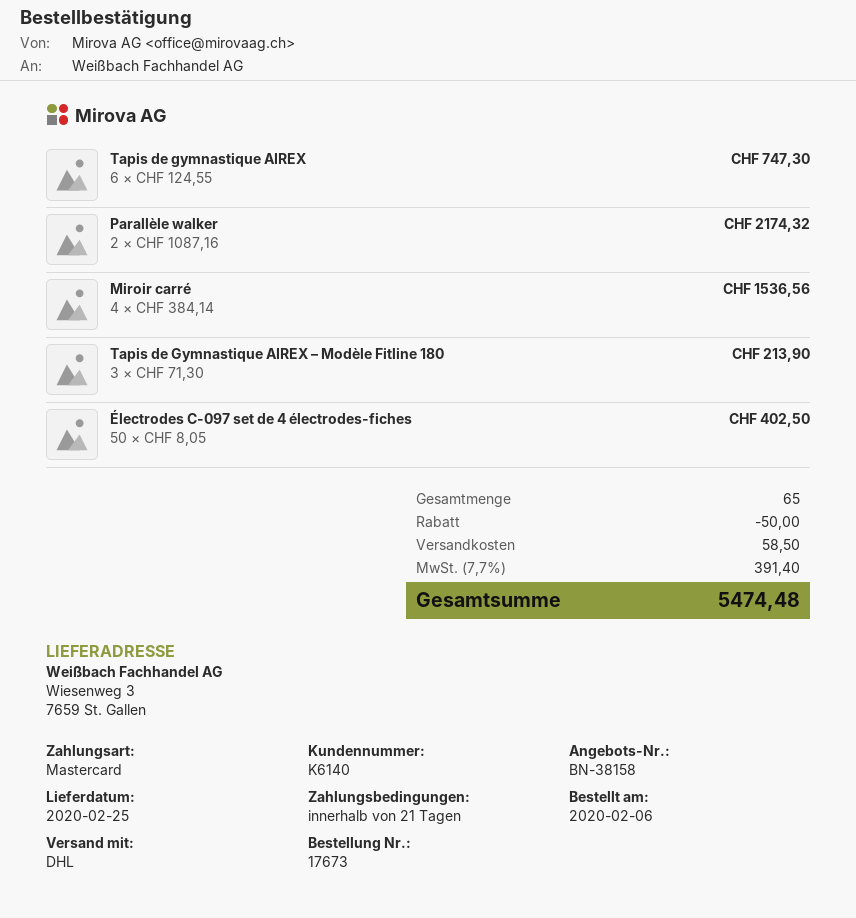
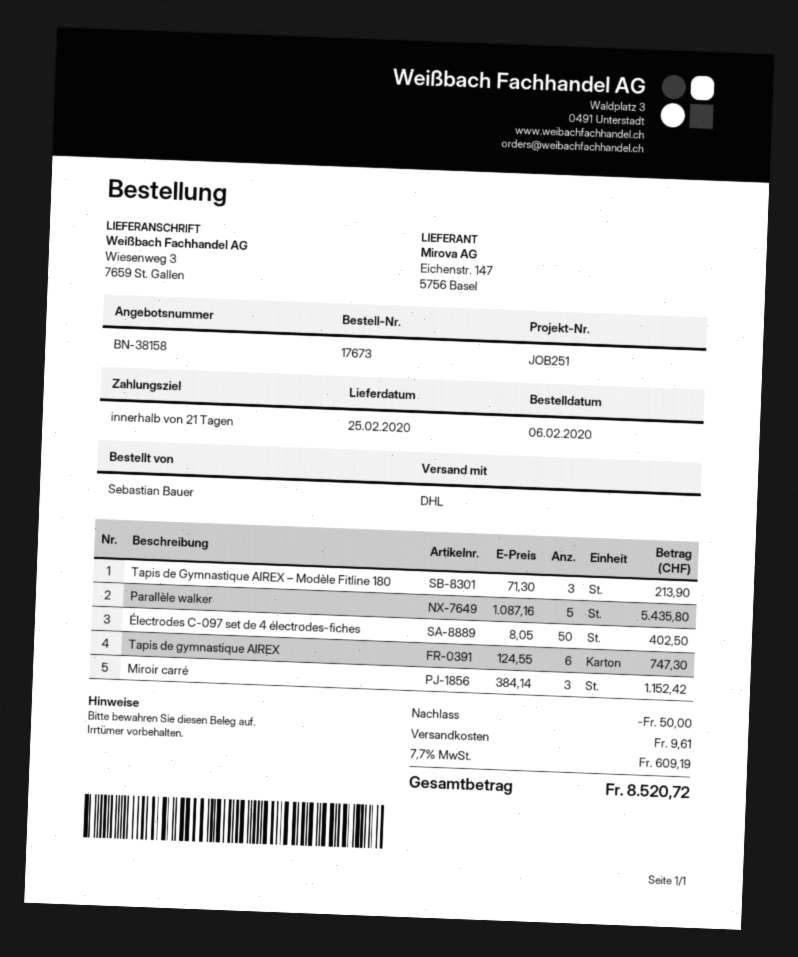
Parallèle walker: 2 x 1087.16 = 2174.32 -> 5 x 1087.16 = 5435.80
Miroir carré: 4 x 384.14 = 1536.56 -> 3 x 384.14 = 1152.42
shipping: 58.50 -> 9.61
tax: 7.7% = 391.40 -> 7.7% = 609.19
total: 5474.48 -> 8520.72

